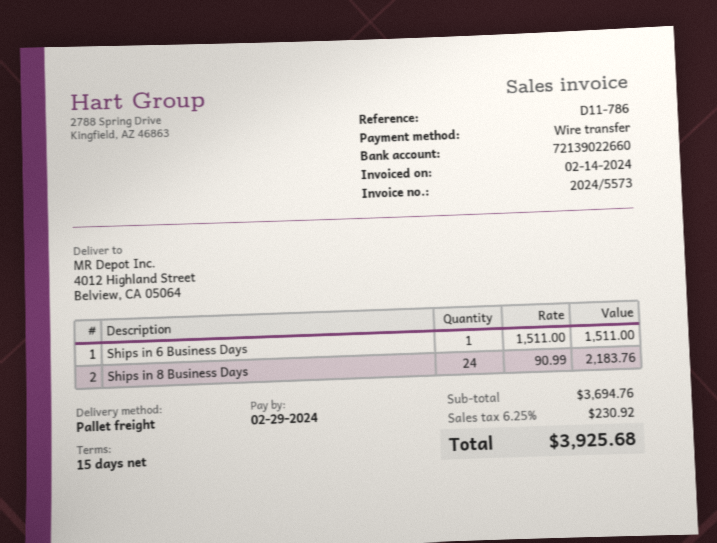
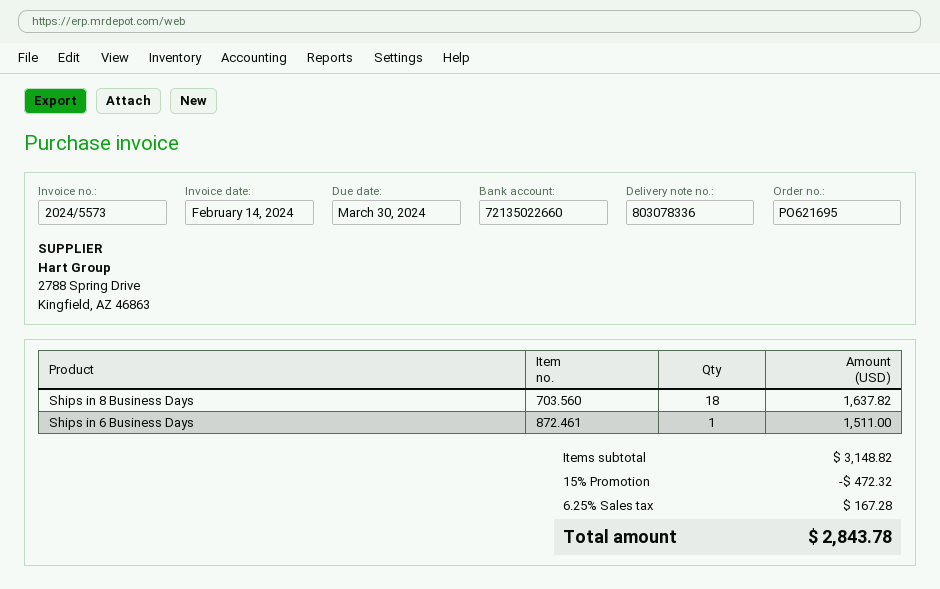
due date: 2024-02-29 -> 2024-03-30
bank account: 72139022660 -> 72135022660
Ships in 8 Business Days: 24 for 2183.76 -> 18 for 1637.82
subtotal: 3694.76 -> 3148.82
discount: none -> 15% = 472.32
tax: 6.25% = 230.92 -> 6.25% = 167.28
total: 3925.68 -> 2843.78

